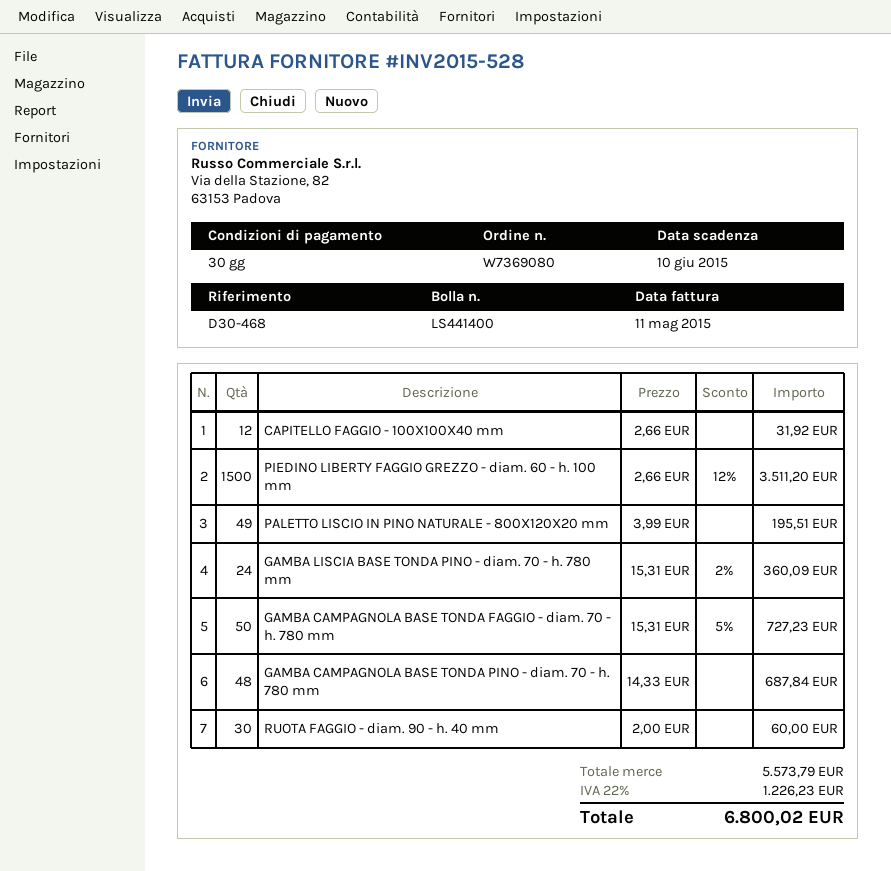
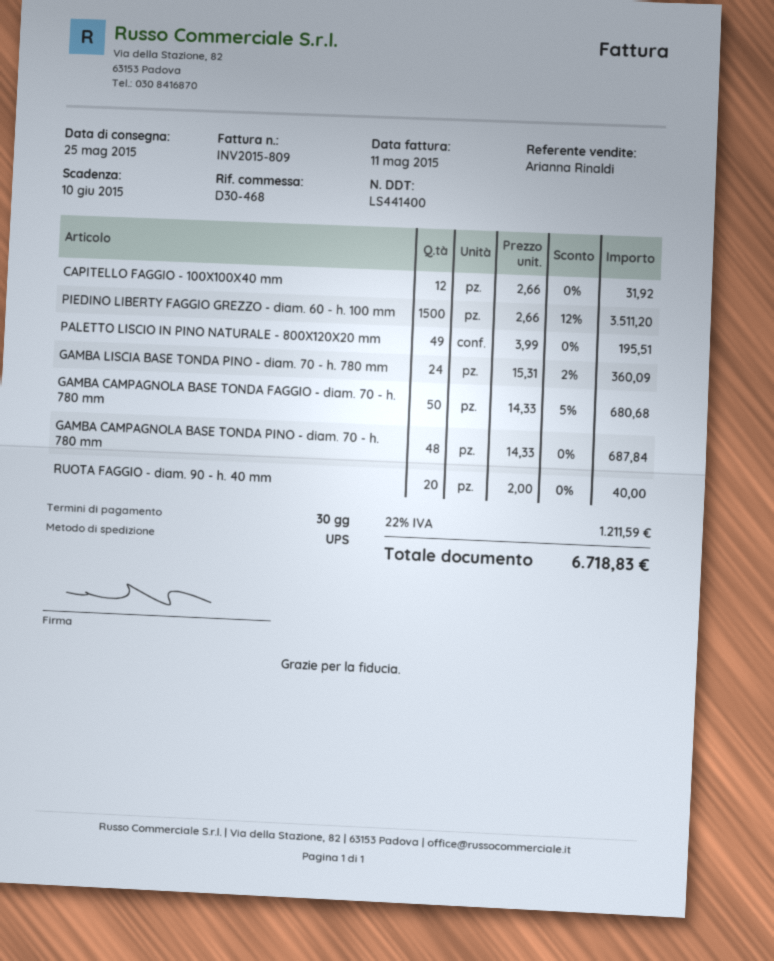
invoice number: INV2015-528 -> INV2015-809
GAMBA CAMPAGNOLA BASE TONDA FAGGIO - diam. 70 - h. 780 mm: 50 x 15.31 - 5% = 727.23 -> 50 x 14.33 - 5% = 680.68
RUOTA FAGGIO - diam. 90 - h. 40 mm: 30 x 2.00 = 60.00 -> 20 x 2.00 = 40.00
tax: 22% = 1226.23 -> 22% = 1211.59
total: 6800.02 -> 6718.83

